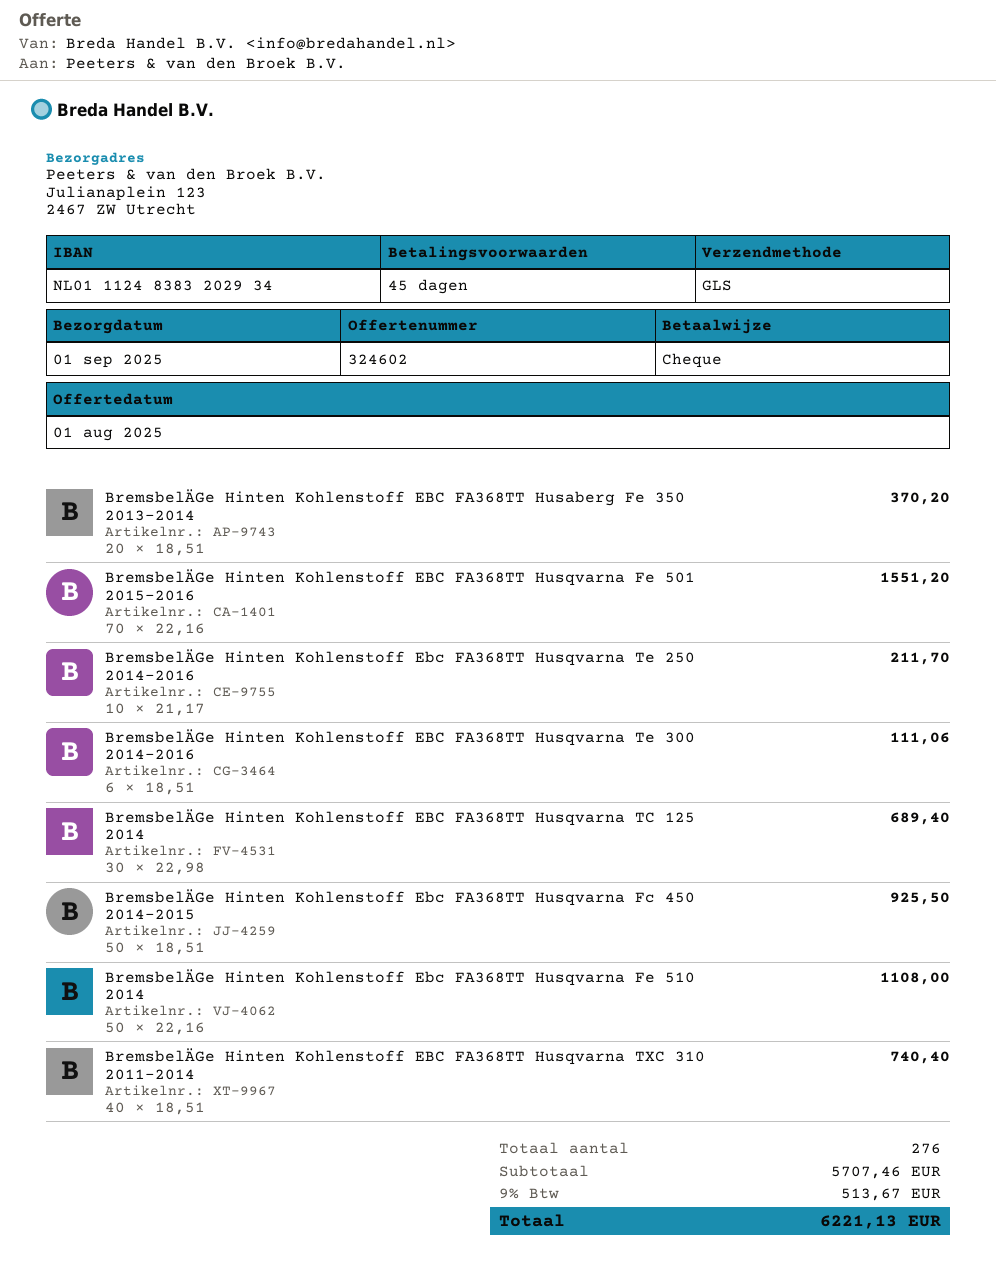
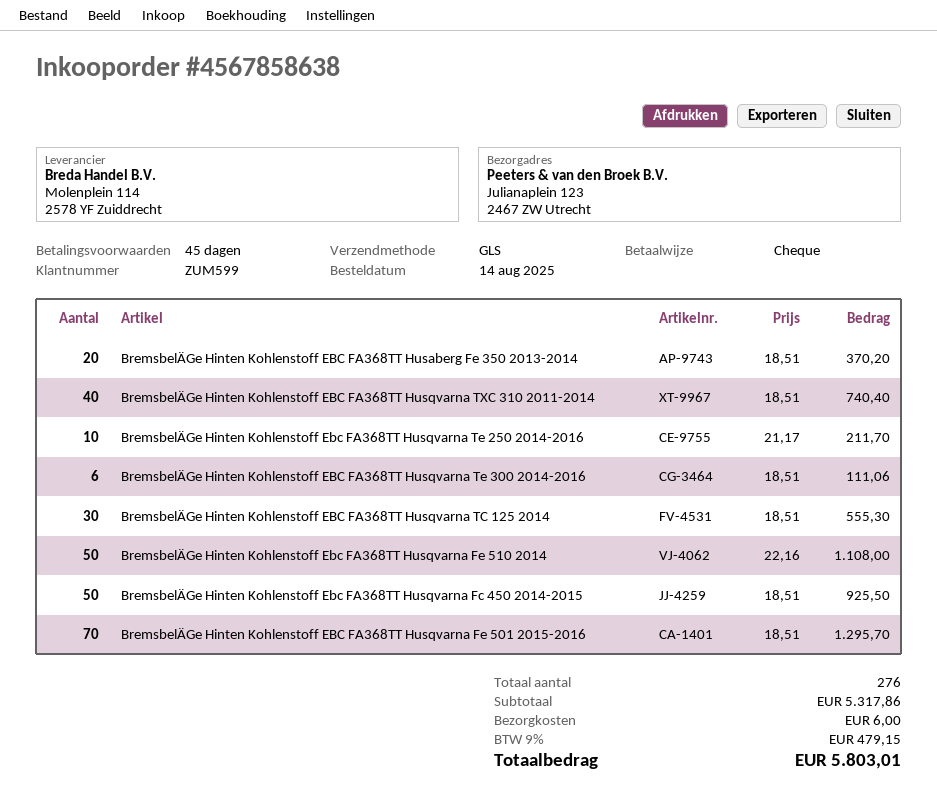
BremsbelÄGe Hinten Kohlenstoff EBC FA368TT Husqvarna Fe 501 2015-2016: 70 x 22.16 = 1551.20 -> 70 x 18.51 = 1295.70
BremsbelÄGe Hinten Kohlenstoff EBC FA368TT Husqvarna TC 125 2014: 30 x 22.98 = 689.40 -> 30 x 18.51 = 555.30
subtotal: 5707.46 -> 5317.86
shipping: none -> 6.00
tax: 9% = 513.67 -> 9% = 479.15
total: 6221.13 -> 5803.01

